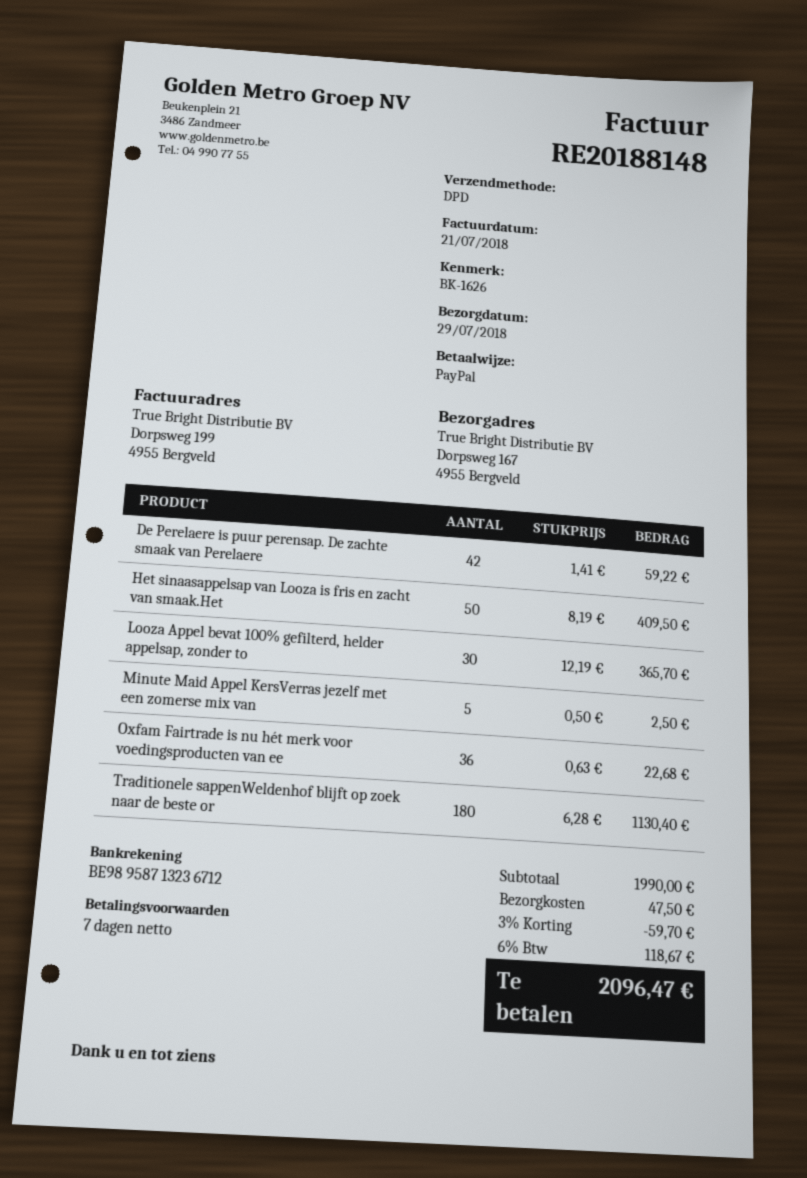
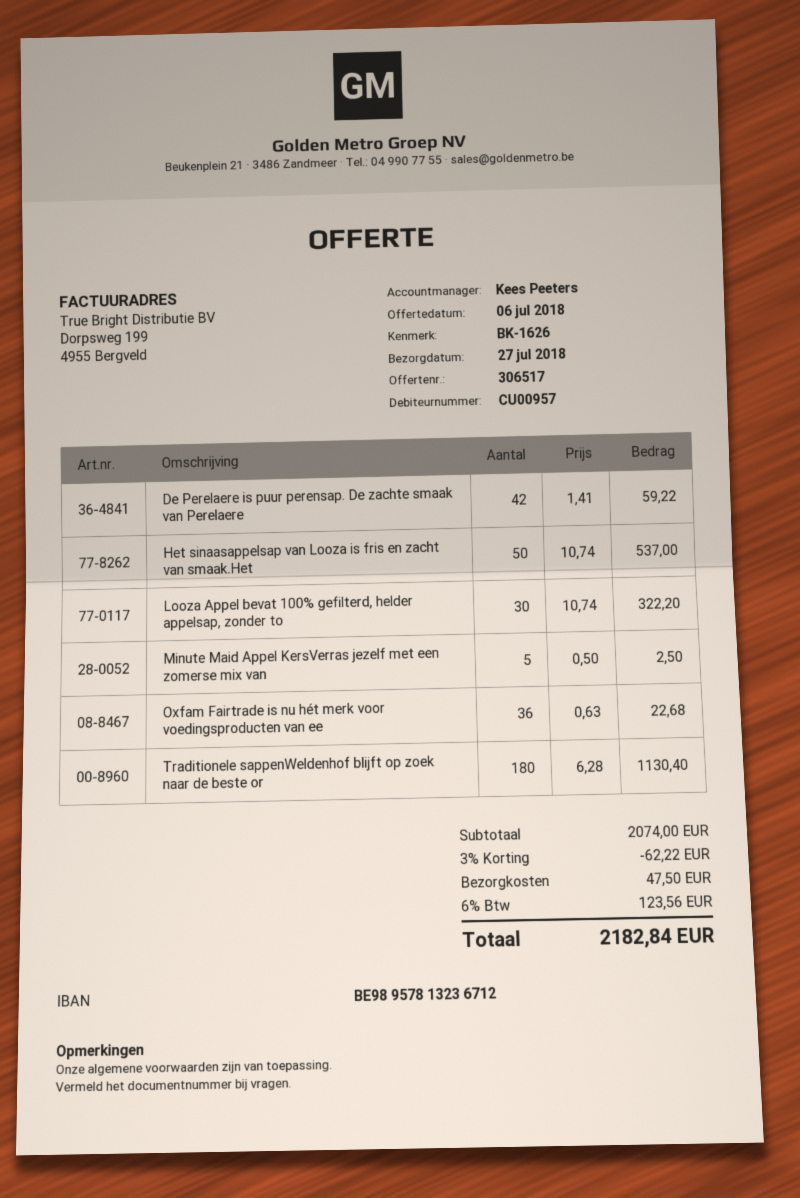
delivery date: 2018-07-29 -> 2018-07-27
bank account: BE98958713236712 -> BE98957813236712
Het sinaasappelsap van Looza is fris en zacht van smaak.Het: 50 x 8.19 = 409.50 -> 50 x 10.74 = 537.00
Looza Appel bevat 100% gefilterd, helder appelsap, zonder to: 30 x 12.19 = 365.70 -> 30 x 10.74 = 322.20
subtotal: 1990.00 -> 2074.00
discount: 3% = 59.70 -> 3% = 62.22
tax: 6% = 118.67 -> 6% = 123.56
total: 2096.47 -> 2182.84

